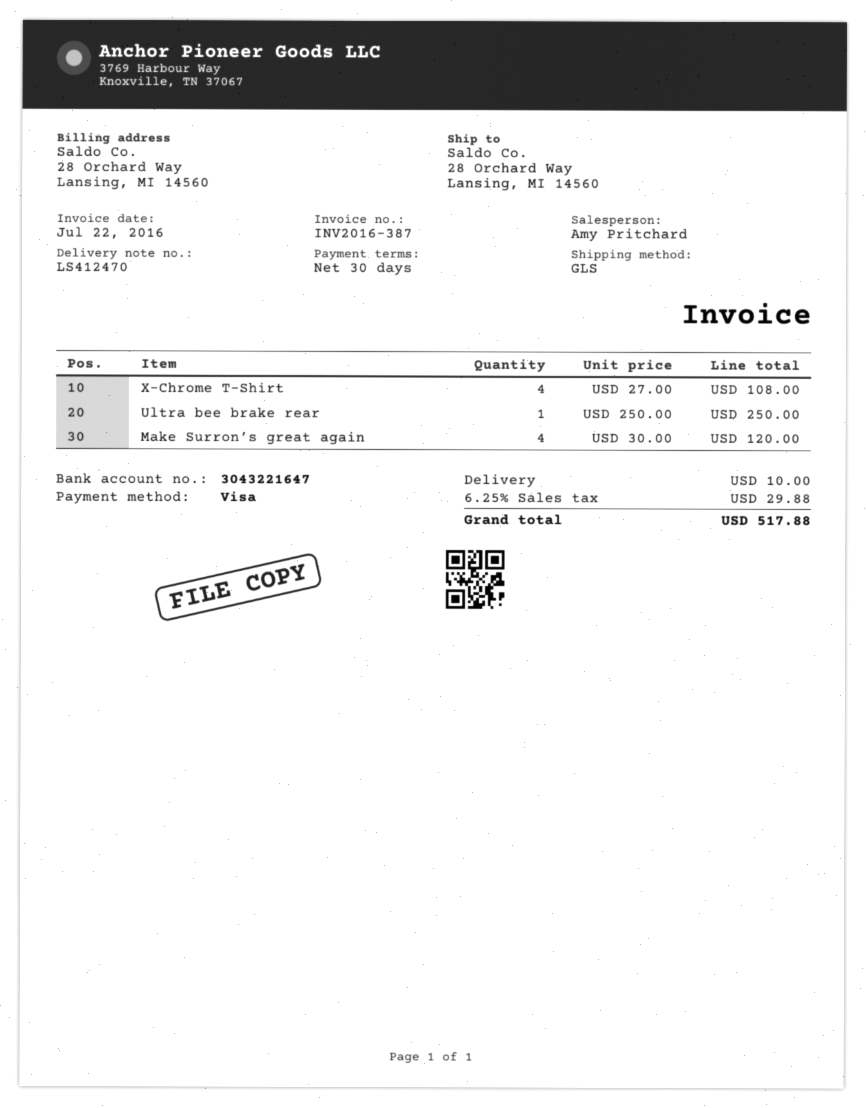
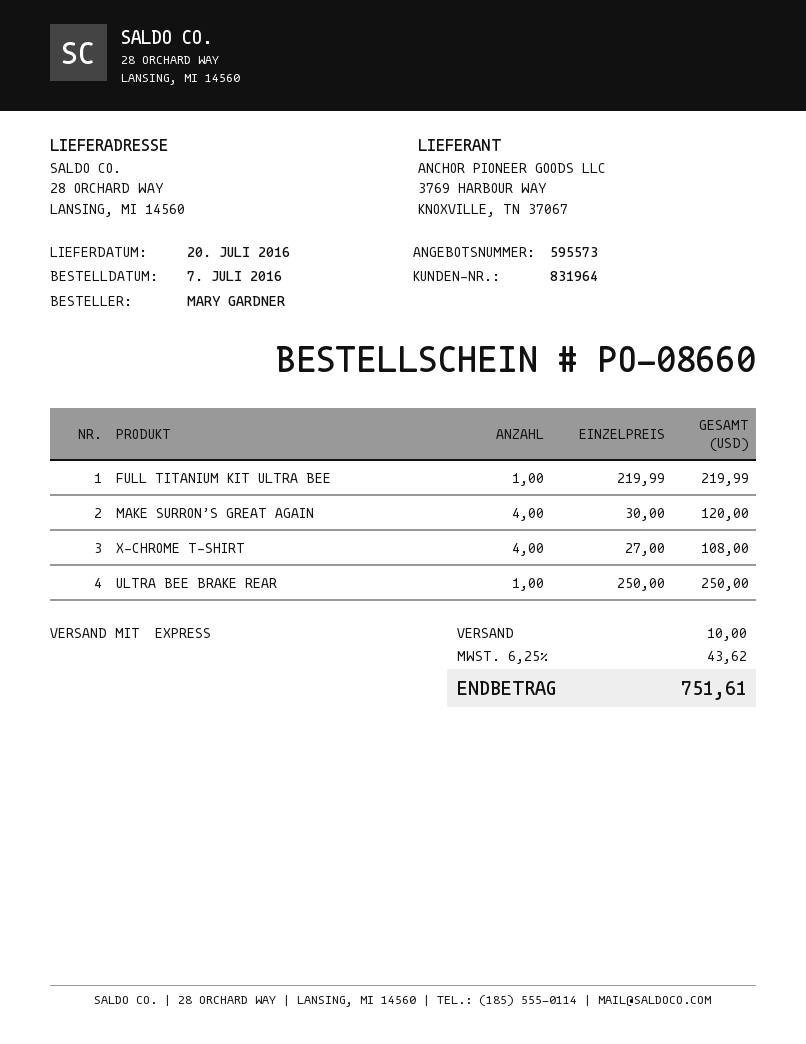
shipping method: GLS -> express
FULL TITANIUM KIT ULTRA BEE: none -> 1 x 219.99 = 219.99
tax: 6.25% = 29.88 -> 6.25% = 43.62
total: 517.88 -> 751.61

